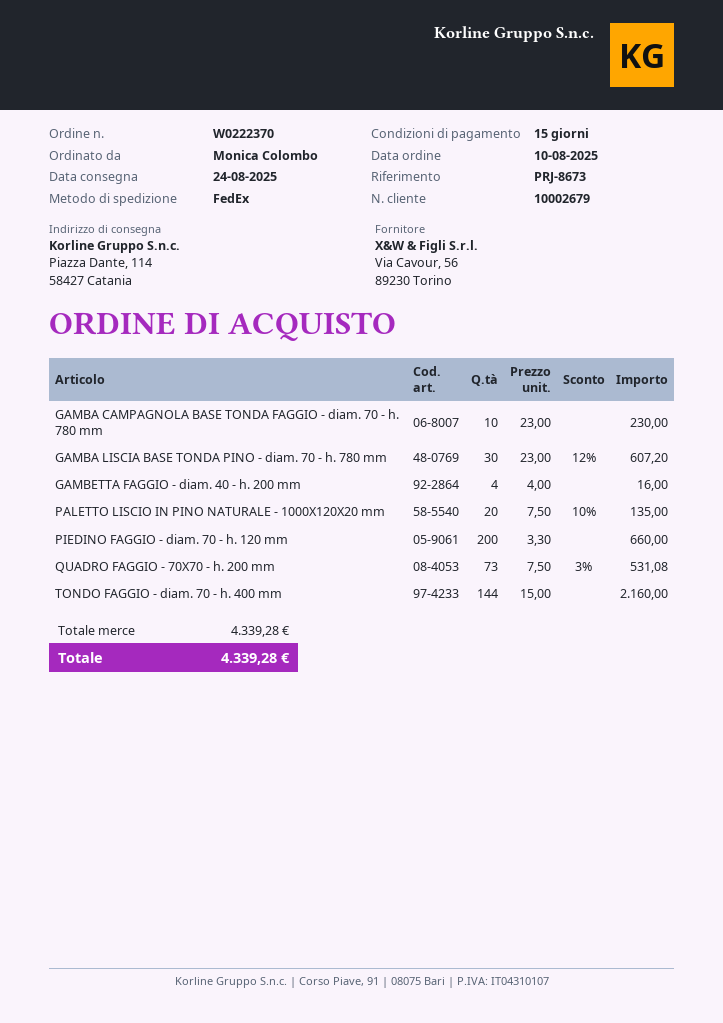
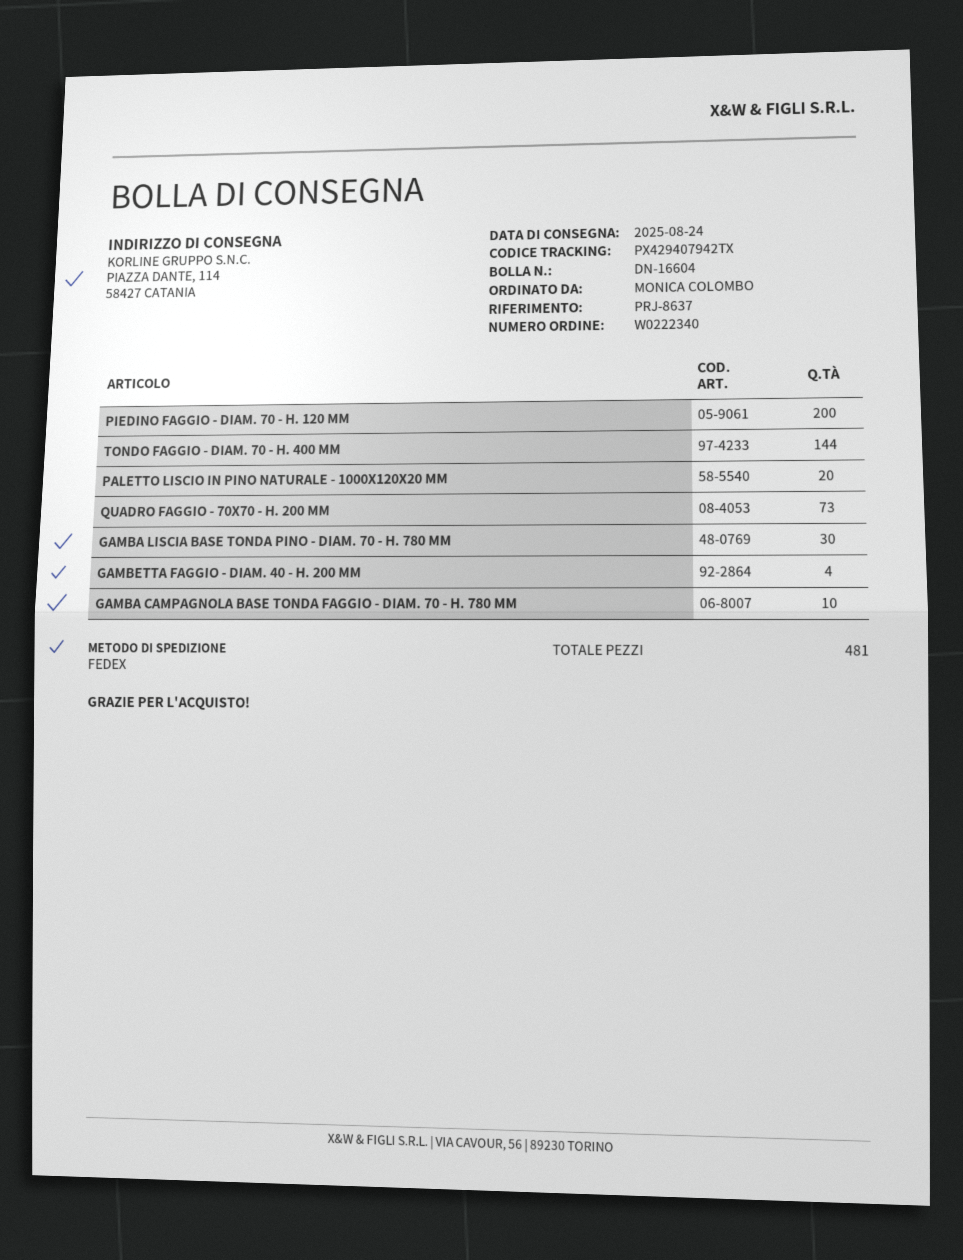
order number: W0222370 -> W0222340
reference: PRJ-8673 -> PRJ-8637

